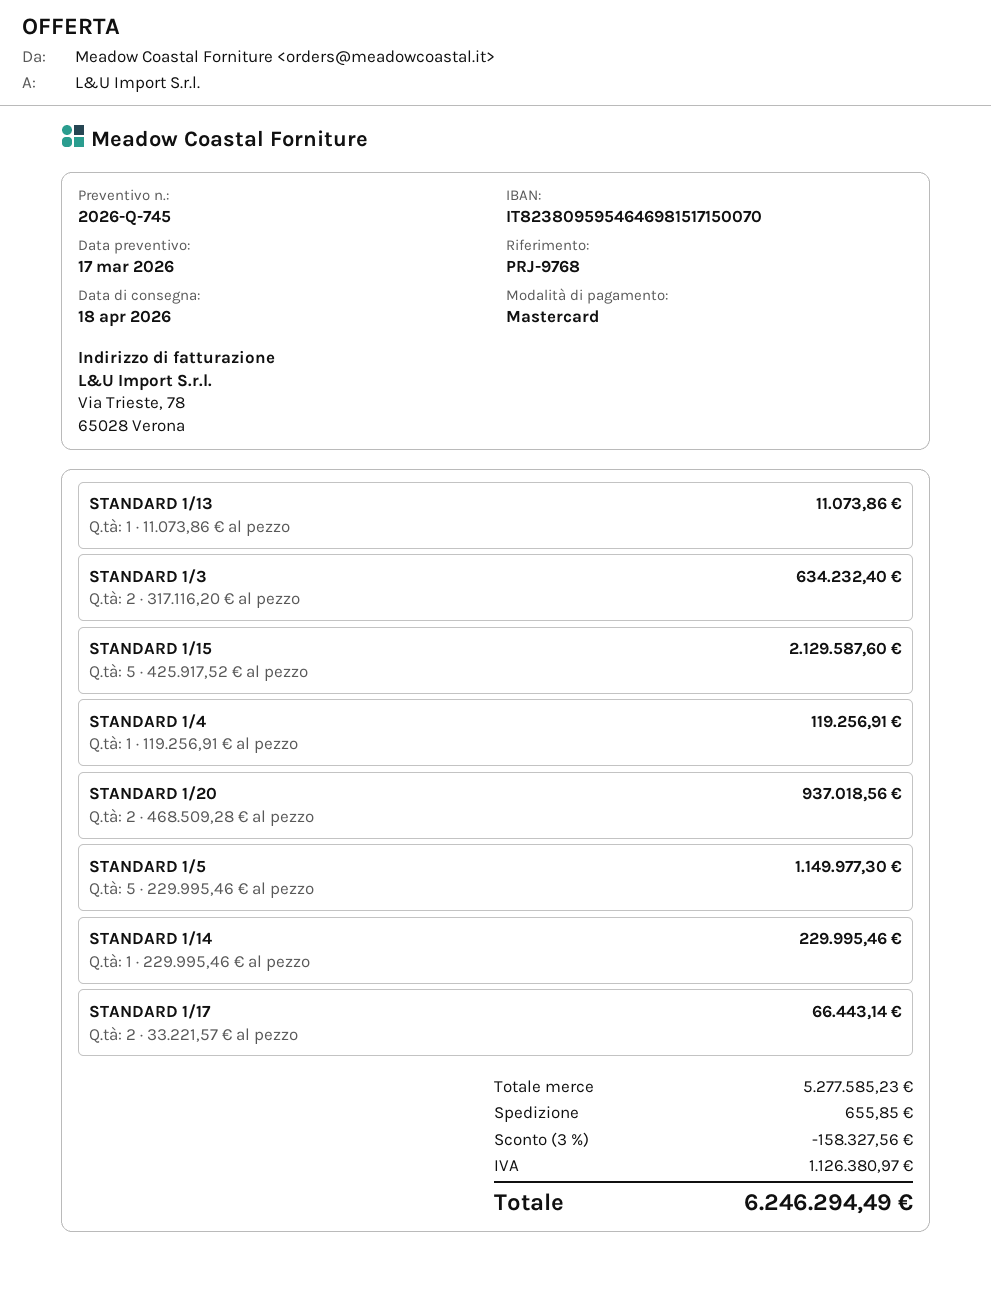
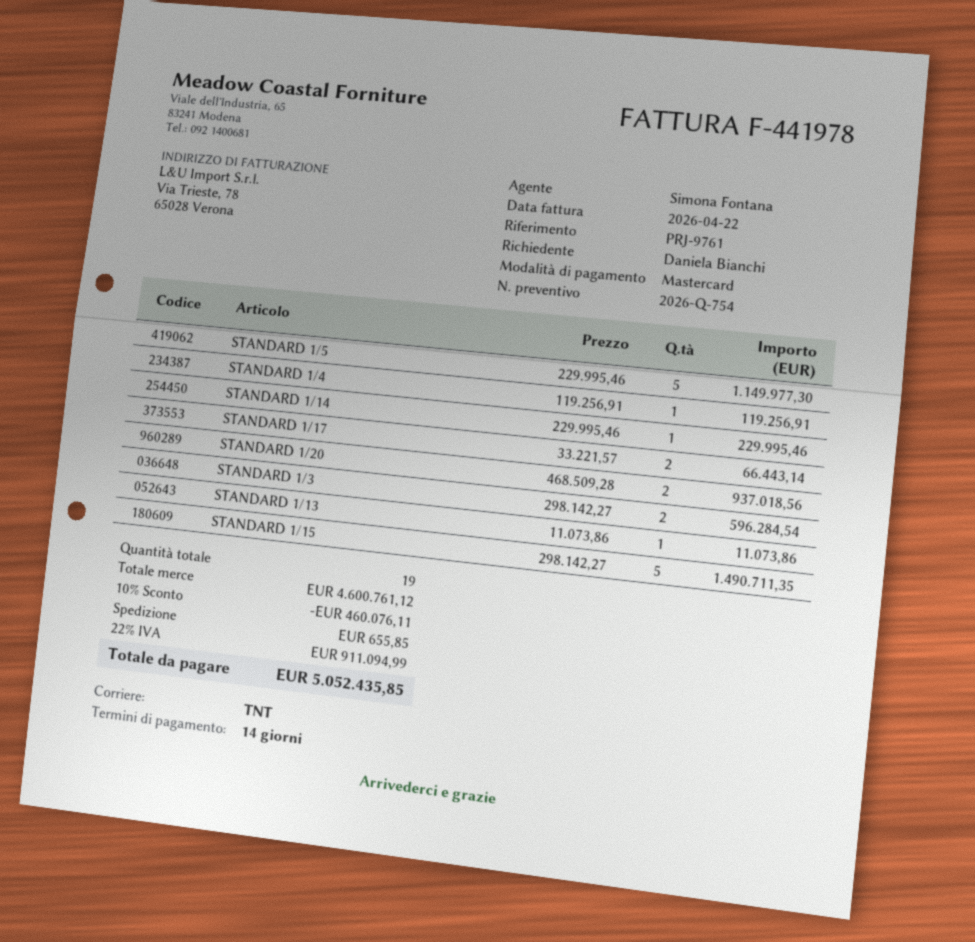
quote number: 2026-Q-745 -> 2026-Q-754
reference: PRJ-9768 -> PRJ-9761
STANDARD 1/3: 2 x 317116.20 = 634232.40 -> 2 x 298142.27 = 596284.54
STANDARD 1/15: 5 x 425917.52 = 2129587.60 -> 5 x 298142.27 = 1490711.35
subtotal: 5277585.23 -> 4600761.12
discount: 3% = 158327.56 -> 10% = 460076.11
tax: 1126380.97 -> 911094.99
total: 6246294.49 -> 5052435.85

